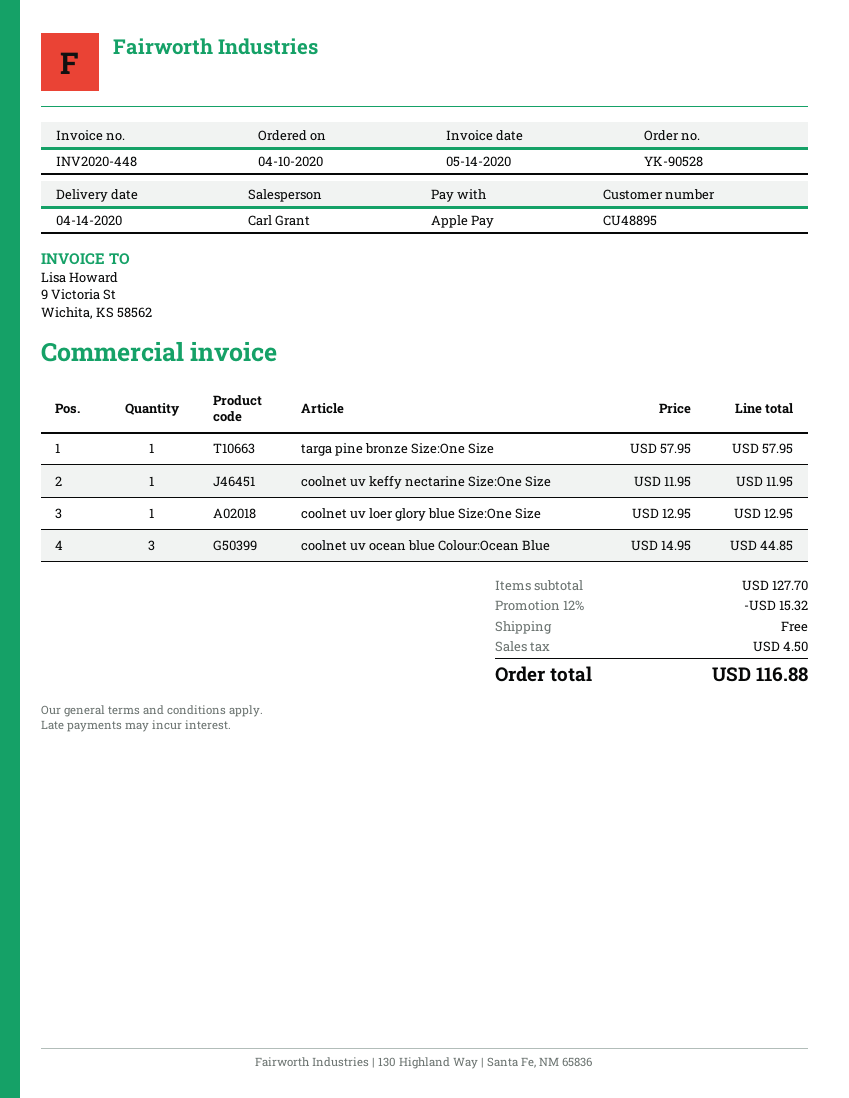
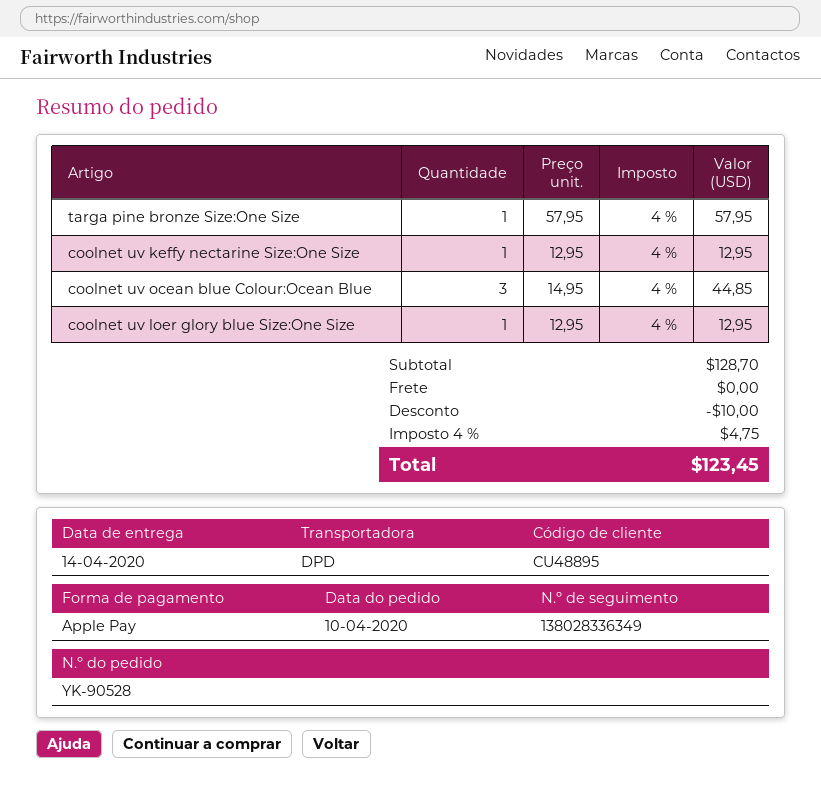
coolnet uv keffy nectarine Size:One Size: 1 x 11.95 = 11.95 -> 1 x 12.95 = 12.95
subtotal: 127.70 -> 128.70
discount: 15.32 -> 10.00
tax: 4.50 -> 4.75
total: 116.88 -> 123.45

